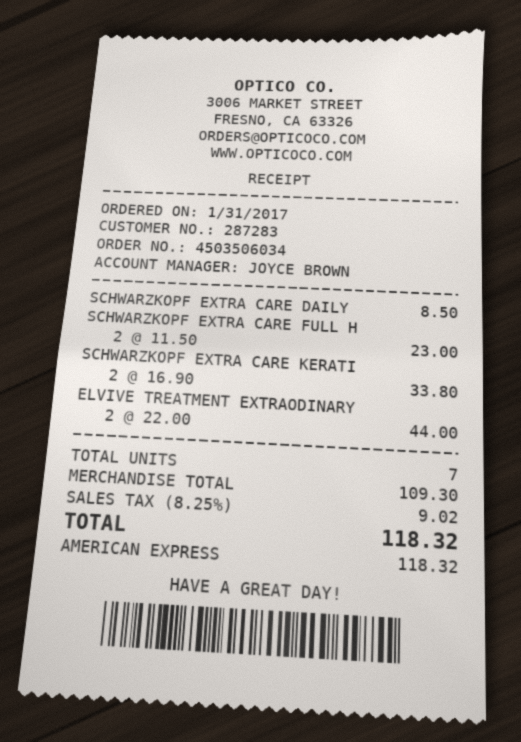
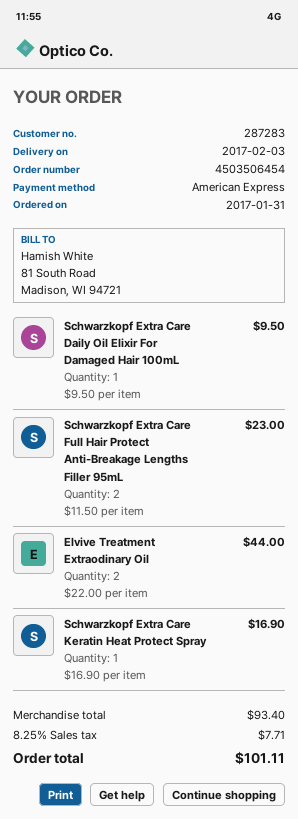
order number: 4503506034 -> 4503506454
SCHWARZKOPF EXTRA CARE DAILY: 1 x 8.50 = 8.50 -> 1 x 9.50 = 9.50
SCHWARZKOPF EXTRA CARE KERATI: 2 x 16.90 = 33.80 -> 1 x 16.90 = 16.90
subtotal: 109.30 -> 93.40
tax: 8.25% = 9.02 -> 8.25% = 7.71
total: 118.32 -> 101.11

